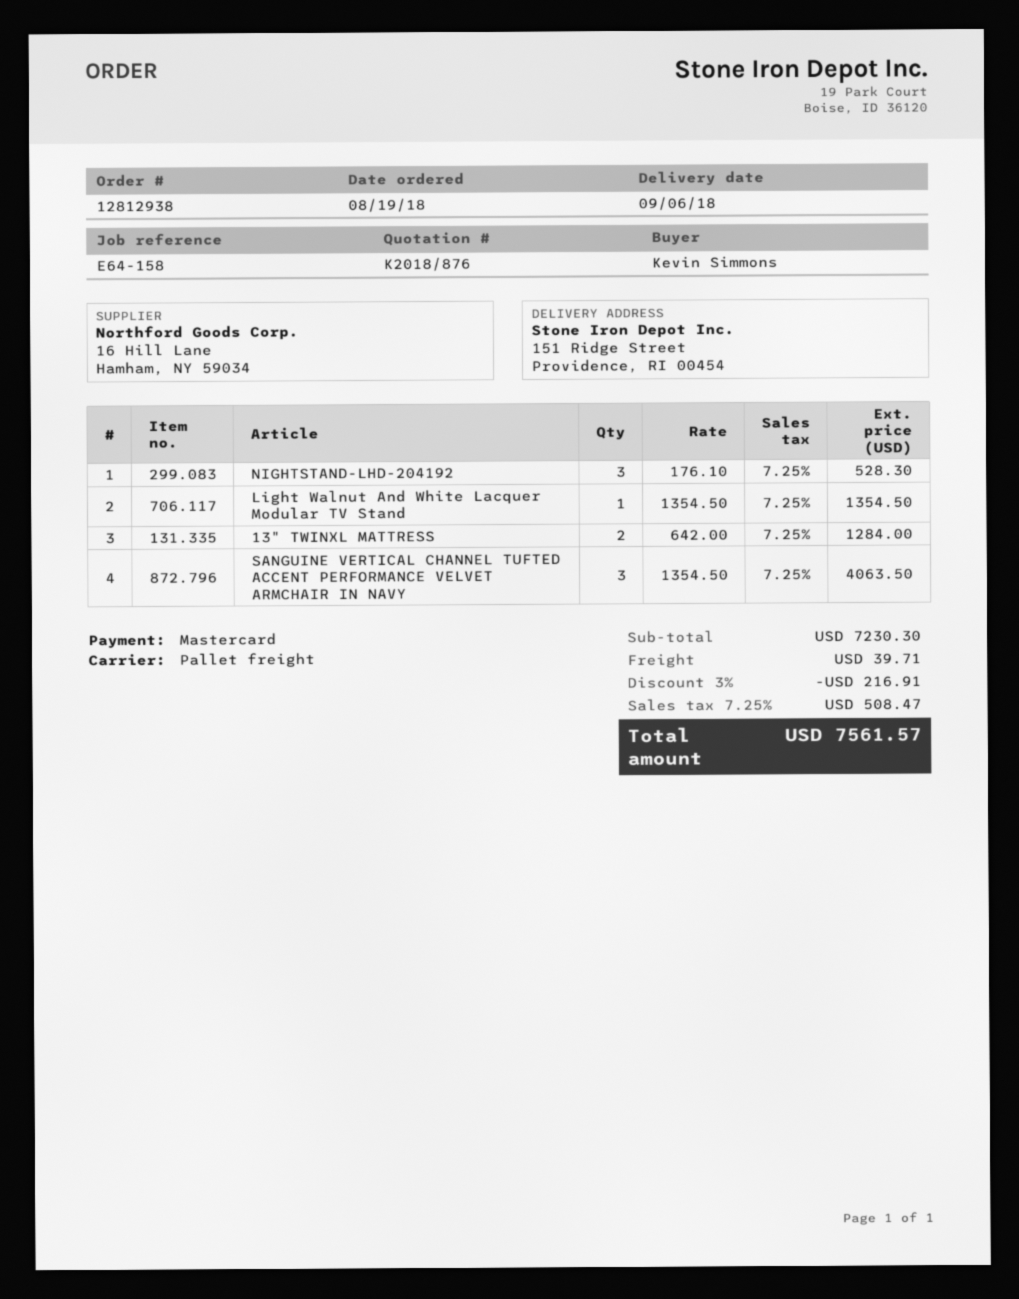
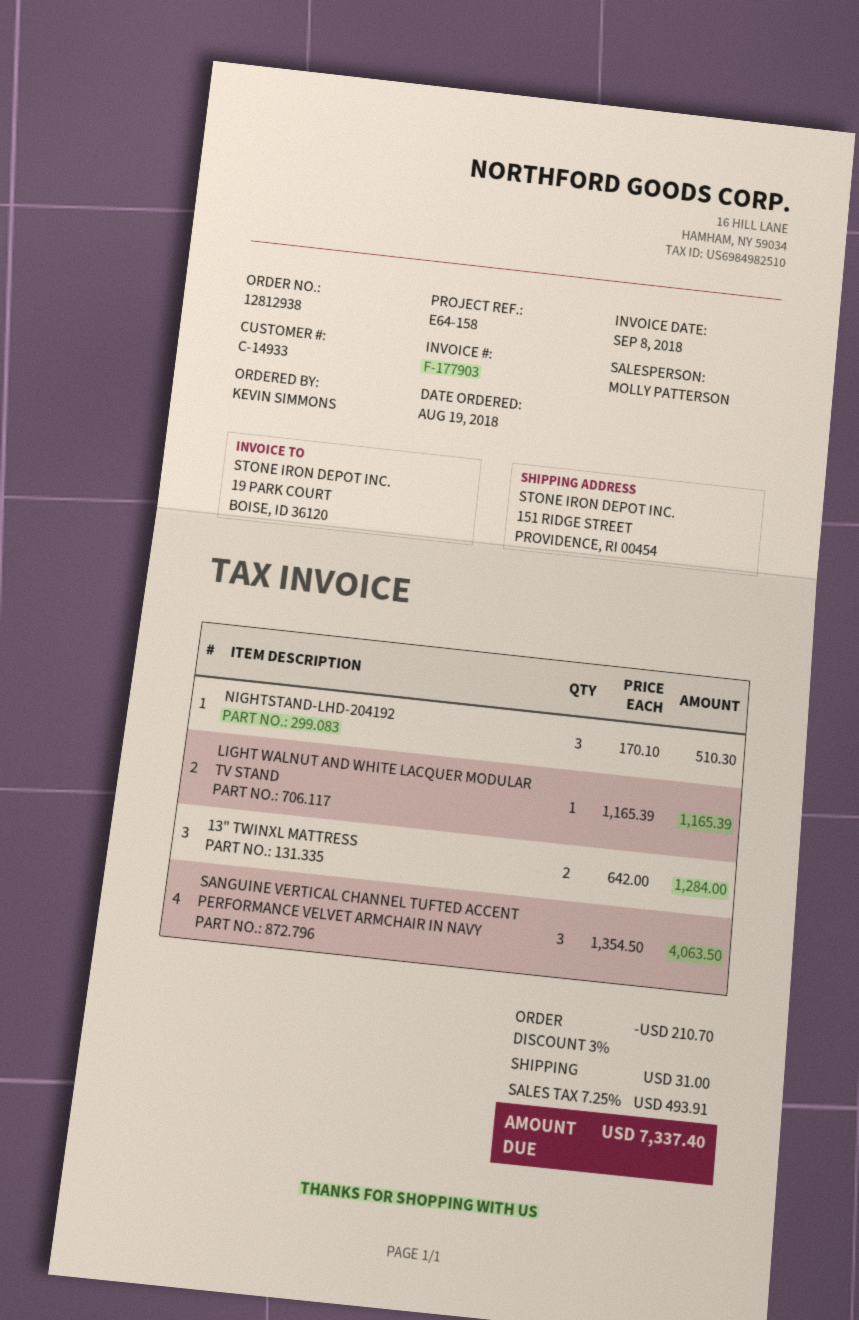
NIGHTSTAND-LHD-204192: 3 x 176.10 = 528.30 -> 3 x 170.10 = 510.30
Light Walnut And White Lacquer Modular TV Stand: 1 x 1354.50 = 1354.50 -> 1 x 1165.39 = 1165.39
discount: 3% = 216.91 -> 3% = 210.70
shipping: 39.71 -> 31.00
tax: 7.25% = 508.47 -> 7.25% = 493.91
total: 7561.57 -> 7337.40

